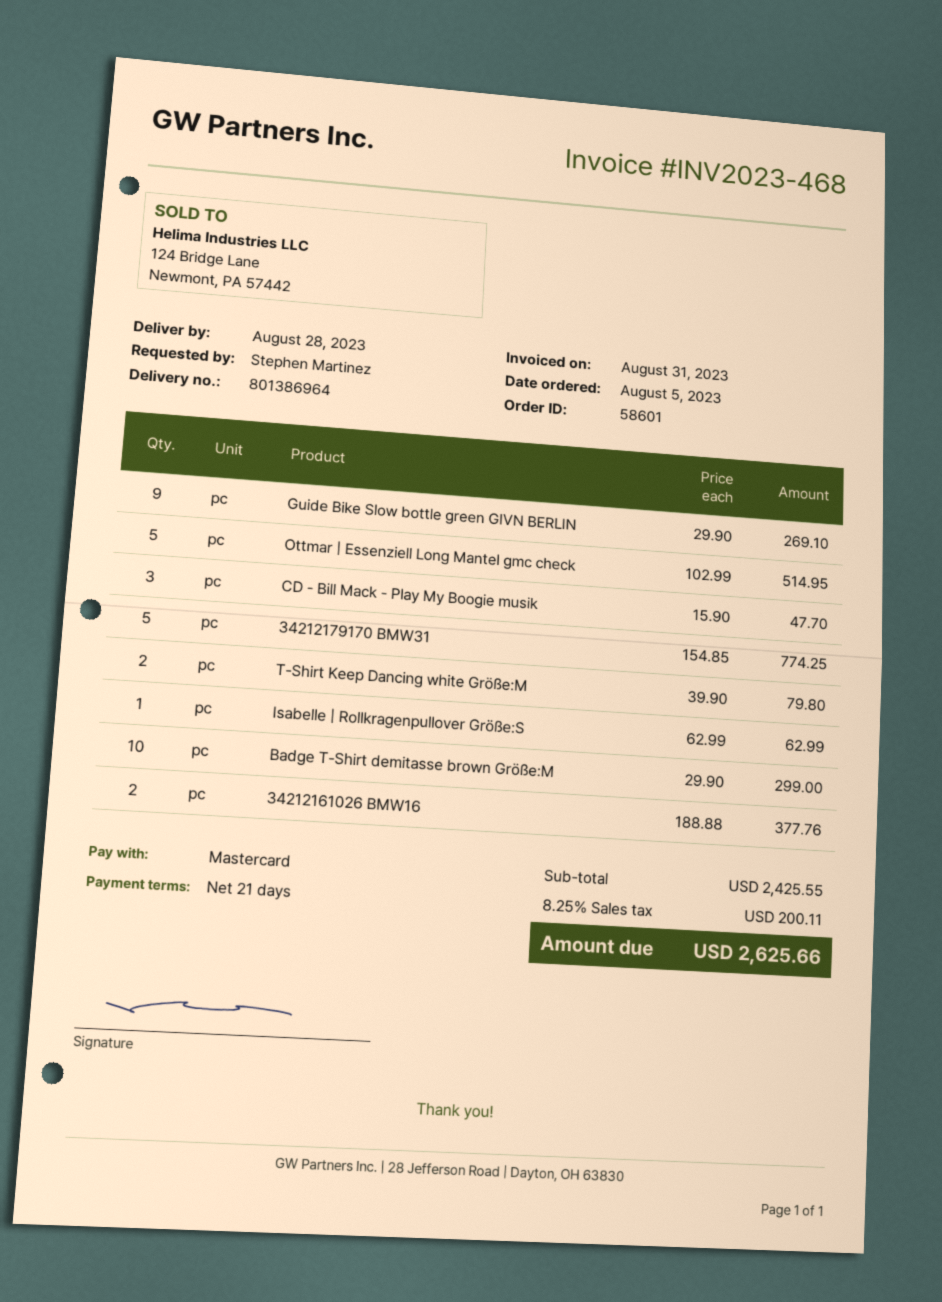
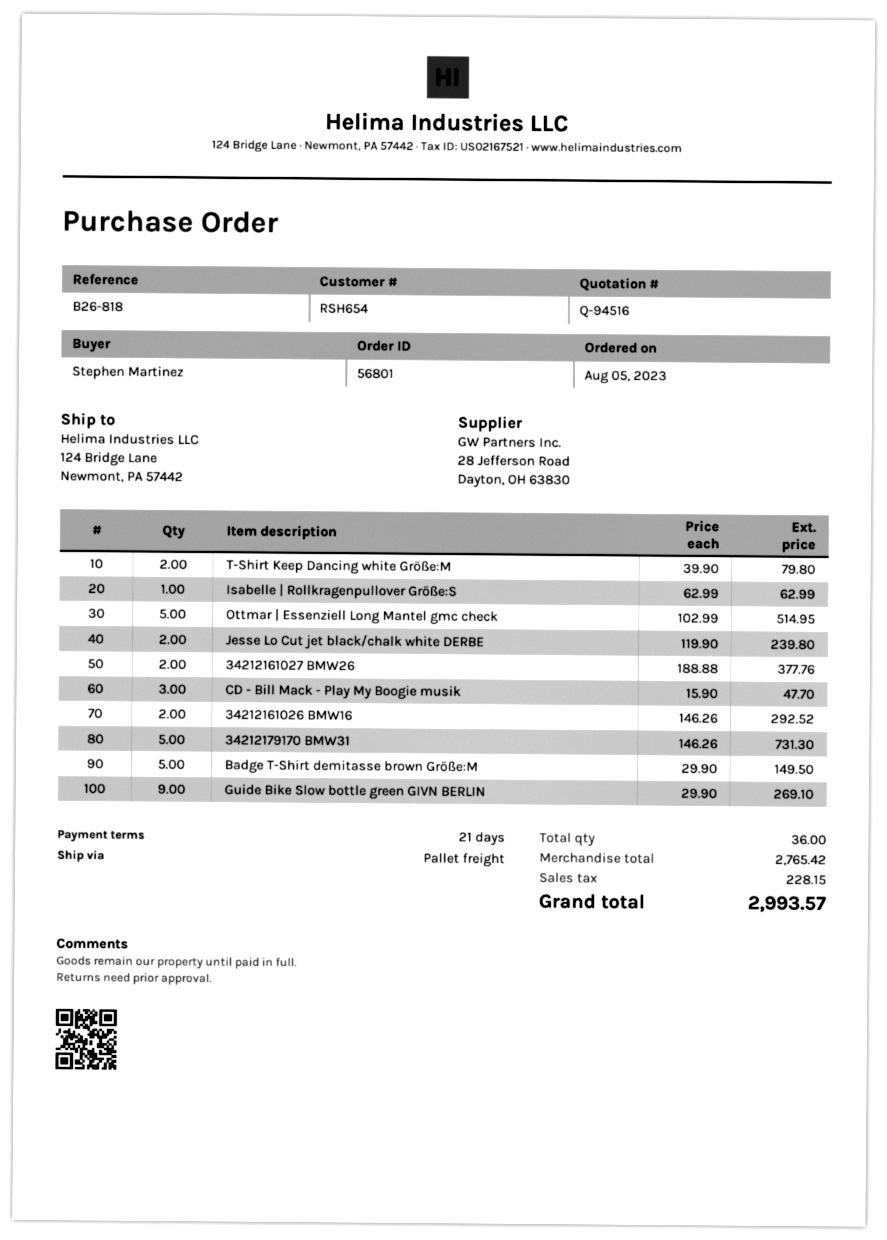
order number: 58601 -> 56801
34212179170 BMW31: 5 x 154.85 = 774.25 -> 5 x 146.26 = 731.30
Badge T-Shirt demitasse brown Größe:M: 10 x 29.90 = 299.00 -> 5 x 29.90 = 149.50
34212161026 BMW16: 2 x 188.88 = 377.76 -> 2 x 146.26 = 292.52
Jesse Lo Cut jet black/chalk white DERBE: none -> 2 x 119.90 = 239.80
34212161027 BMW26: none -> 2 x 188.88 = 377.76
subtotal: 2425.55 -> 2765.42
tax: 200.11 -> 228.15
total: 2625.66 -> 2993.57

